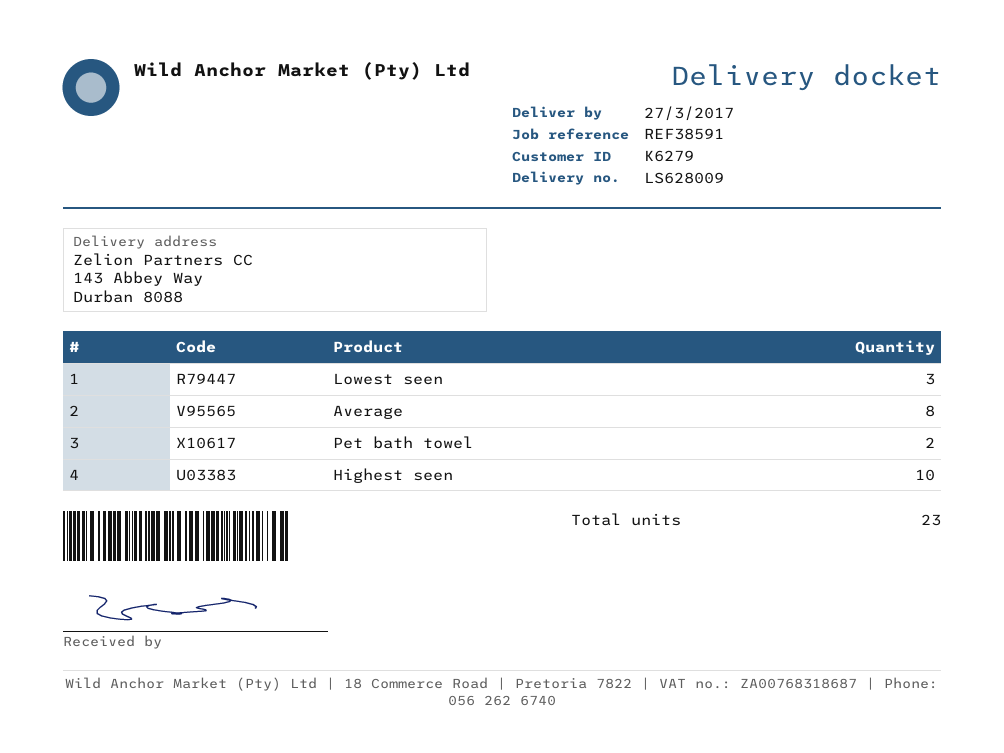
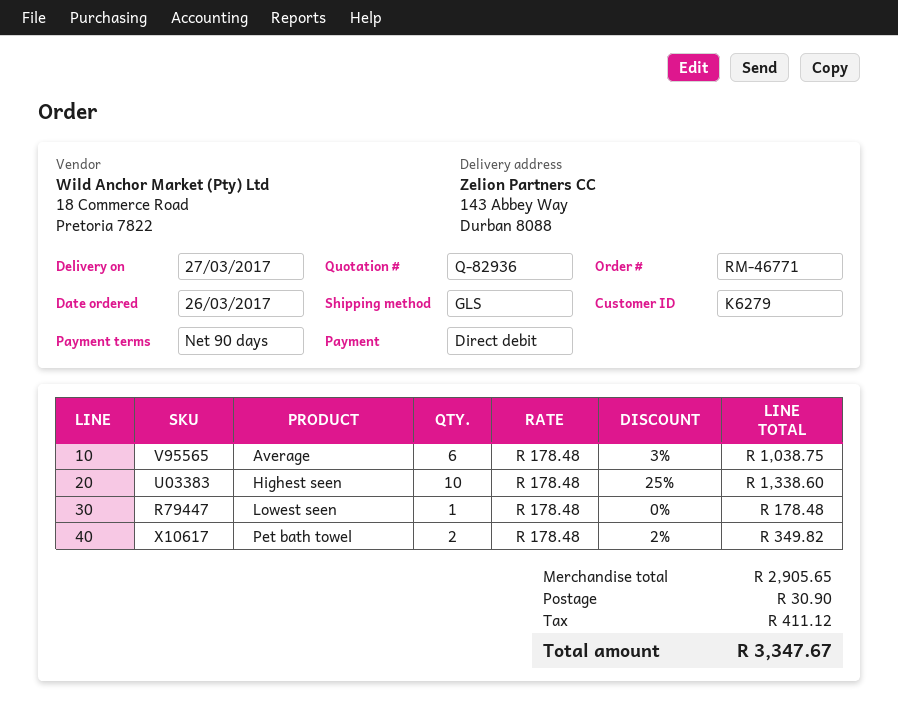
Lowest seen: 3 -> 1
Average: 8 -> 6

